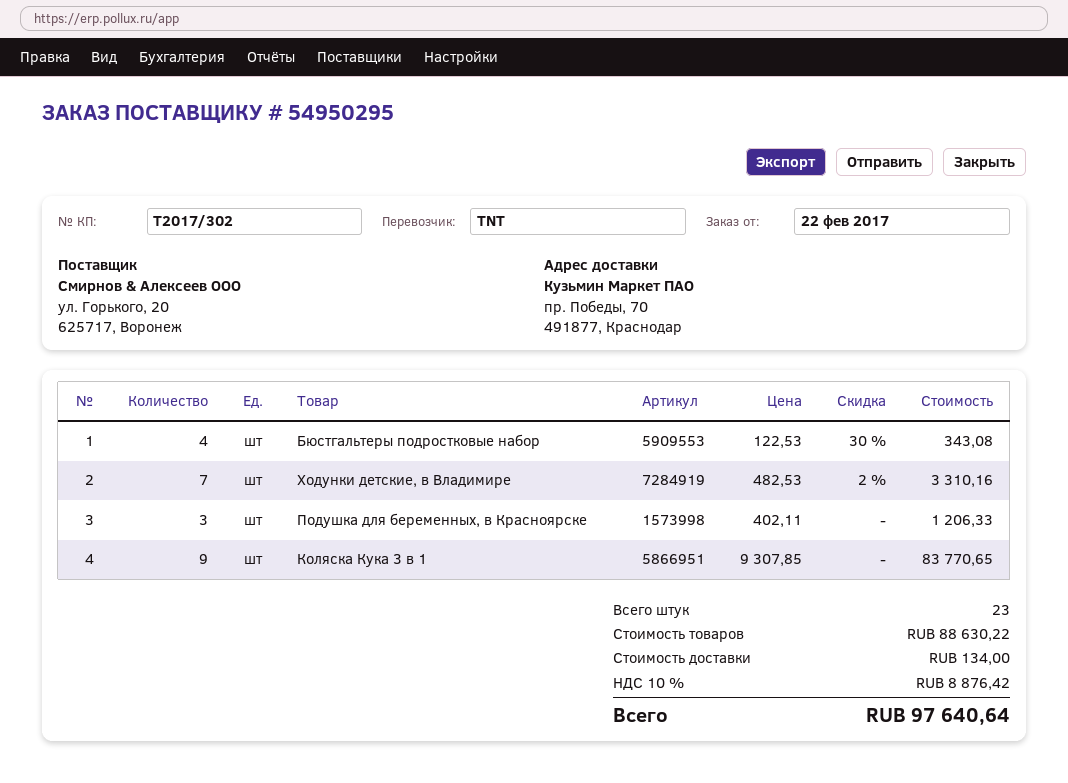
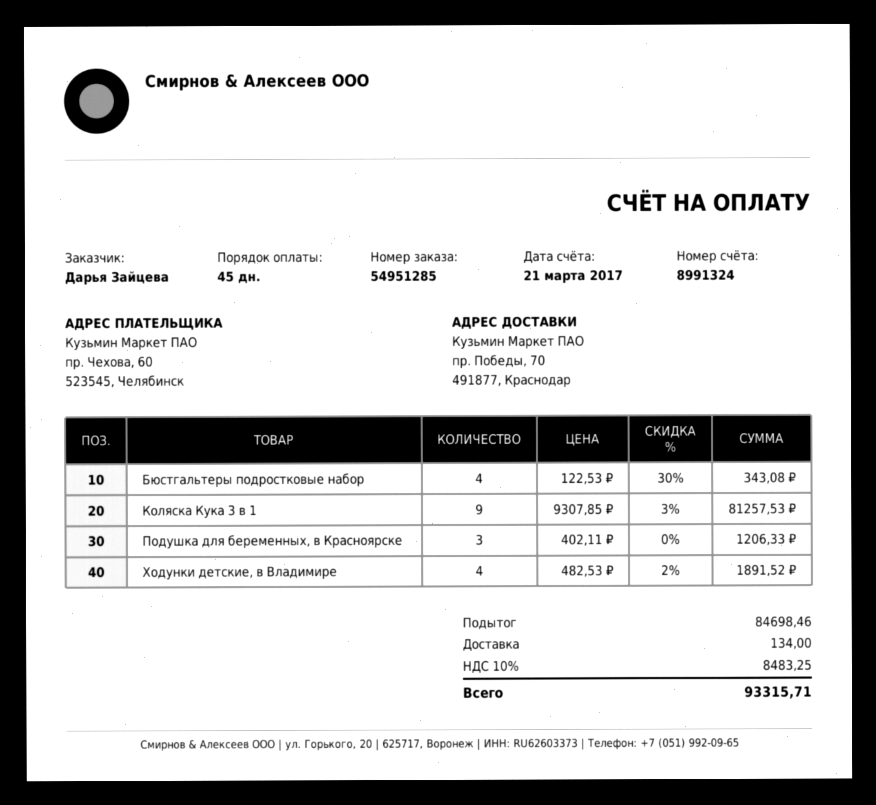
order number: 54950295 -> 54951285
Ходунки детские, в Владимире: 7 x 482.53 - 2% = 3310.16 -> 4 x 482.53 - 2% = 1891.52
Коляска Кука 3 в 1: 9 x 9307.85 = 83770.65 -> 9 x 9307.85 - 3% = 81257.53
subtotal: 88630.22 -> 84698.46
tax: 10% = 8876.42 -> 10% = 8483.25
total: 97640.64 -> 93315.71

